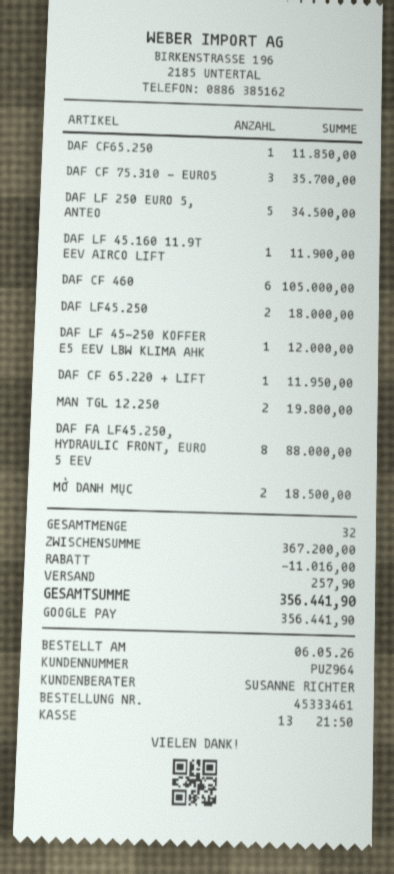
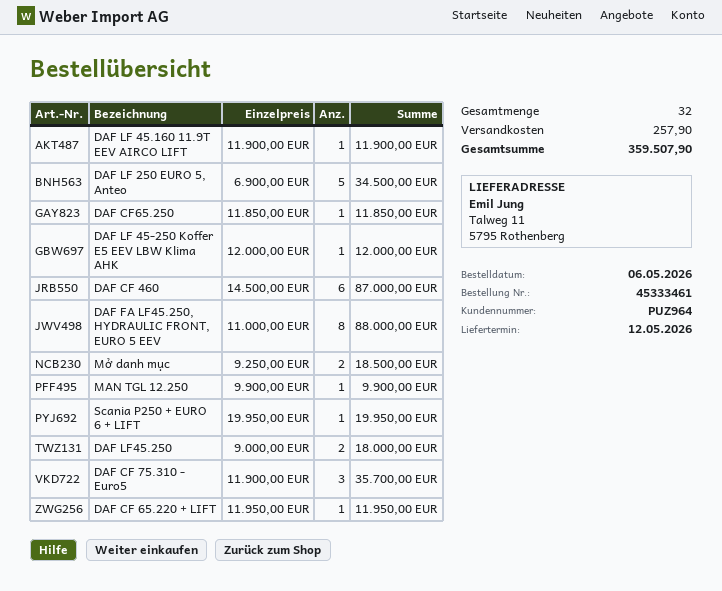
DAF CF 460: 6 for 105000.00 -> 6 for 87000.00
MAN TGL 12.250: 2 for 19800.00 -> 1 for 9900.00
Scania P250 + EURO 6 + LIFT: none -> 1 for 19950.00
discount: 11016.00 -> none
total: 356441.90 -> 359507.90

